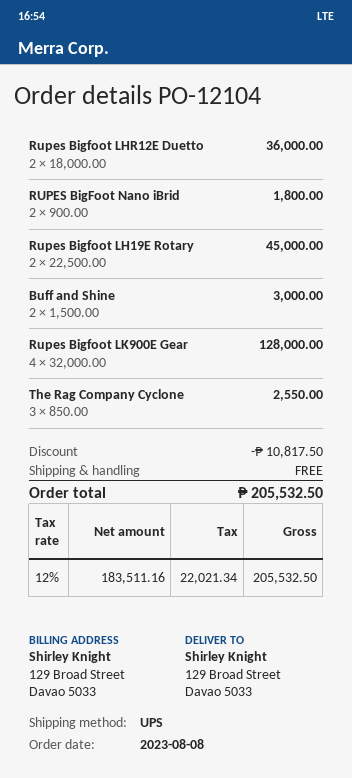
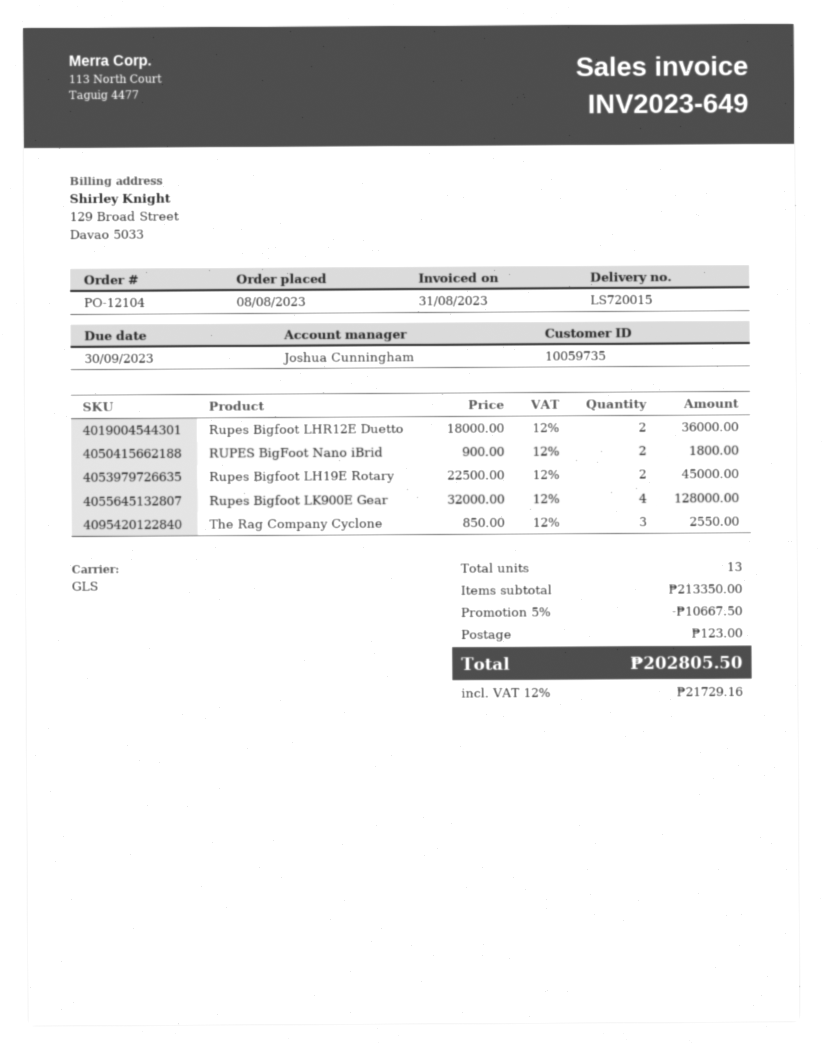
shipping method: UPS -> GLS
Buff and Shine: 2 x 1500.00 = 3000.00 -> none
discount: 10817.50 -> 10667.50
shipping: 0.00 -> 123.00
tax: 12% = 22021.34 -> 12% = 21729.16
total: 205532.50 -> 202805.50

